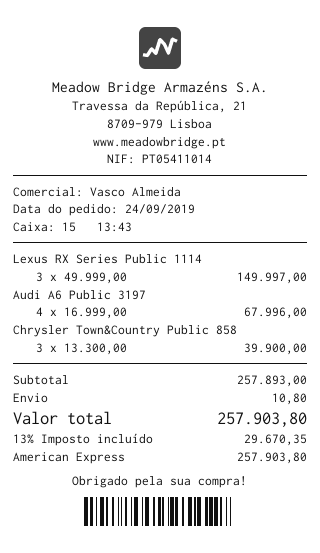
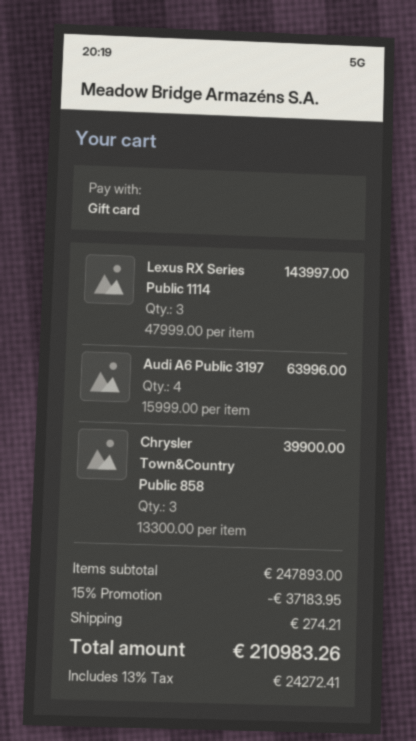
payment method: American Express -> gift card
Lexus RX Series Public 1114: 3 x 49999.00 = 149997.00 -> 3 x 47999.00 = 143997.00
Audi A6 Public 3197: 4 x 16999.00 = 67996.00 -> 4 x 15999.00 = 63996.00
subtotal: 257893.00 -> 247893.00
discount: none -> 15% = 37183.95
shipping: 10.80 -> 274.21
tax: 13% = 29670.35 -> 13% = 24272.41
total: 257903.80 -> 210983.26

